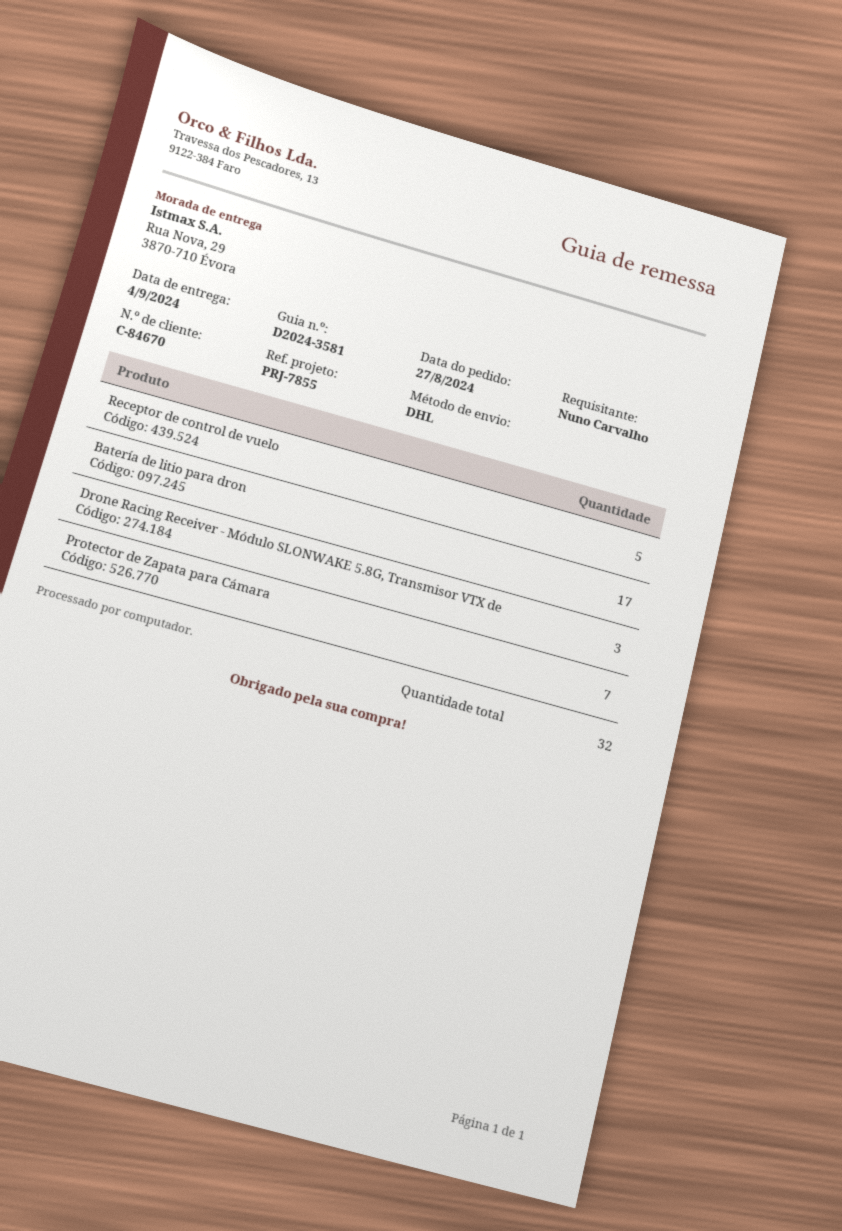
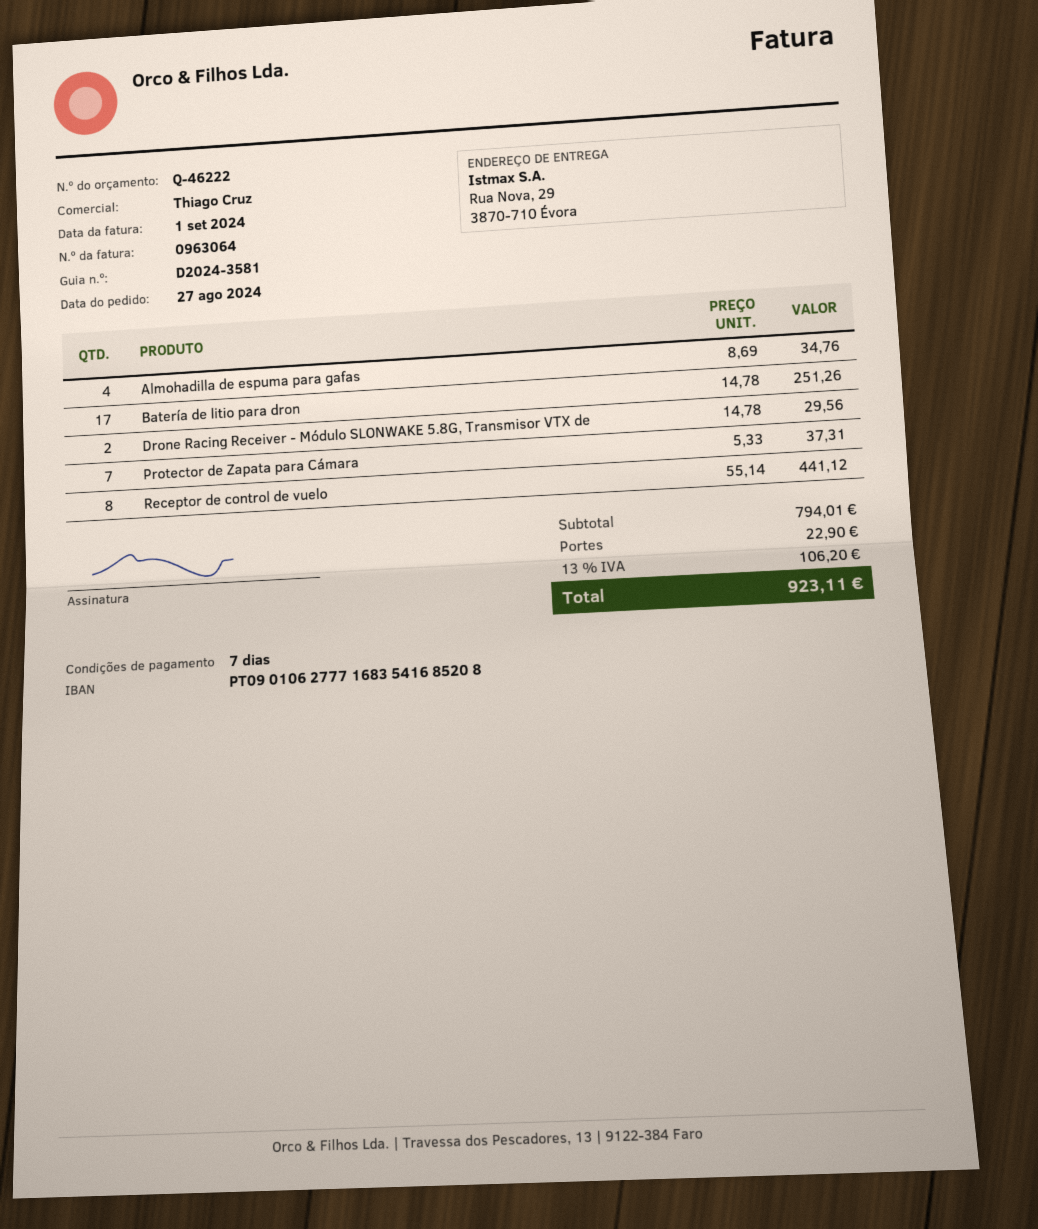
Receptor de control de vuelo: 5 -> 8
Drone Racing Receiver - Módulo SLONWAKE 5.8G, Transmisor VTX de: 3 -> 2
Almohadilla de espuma para gafas: none -> 4

